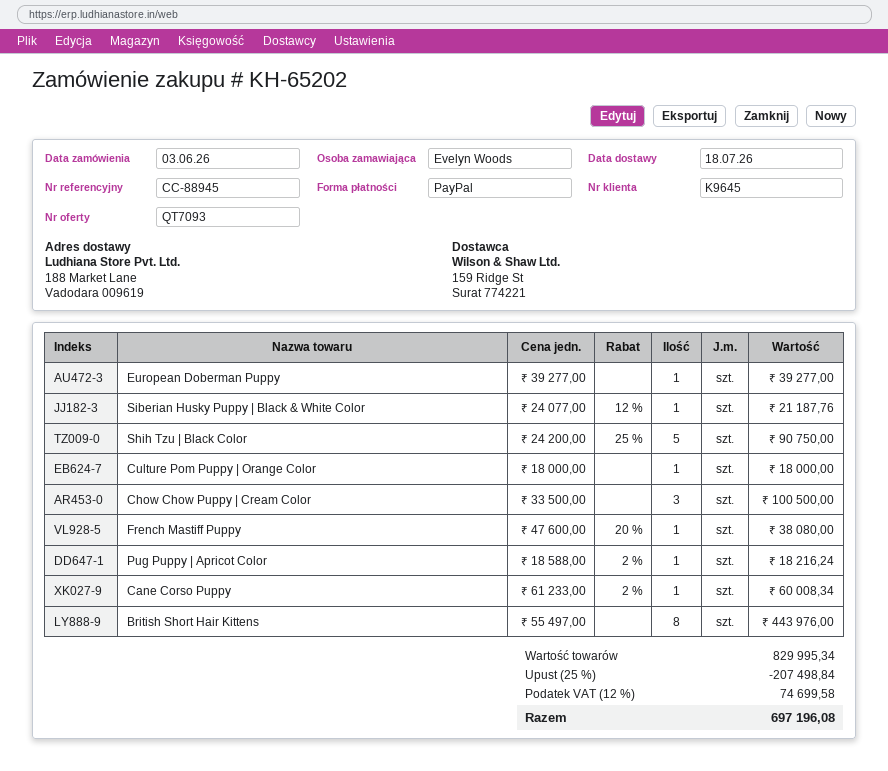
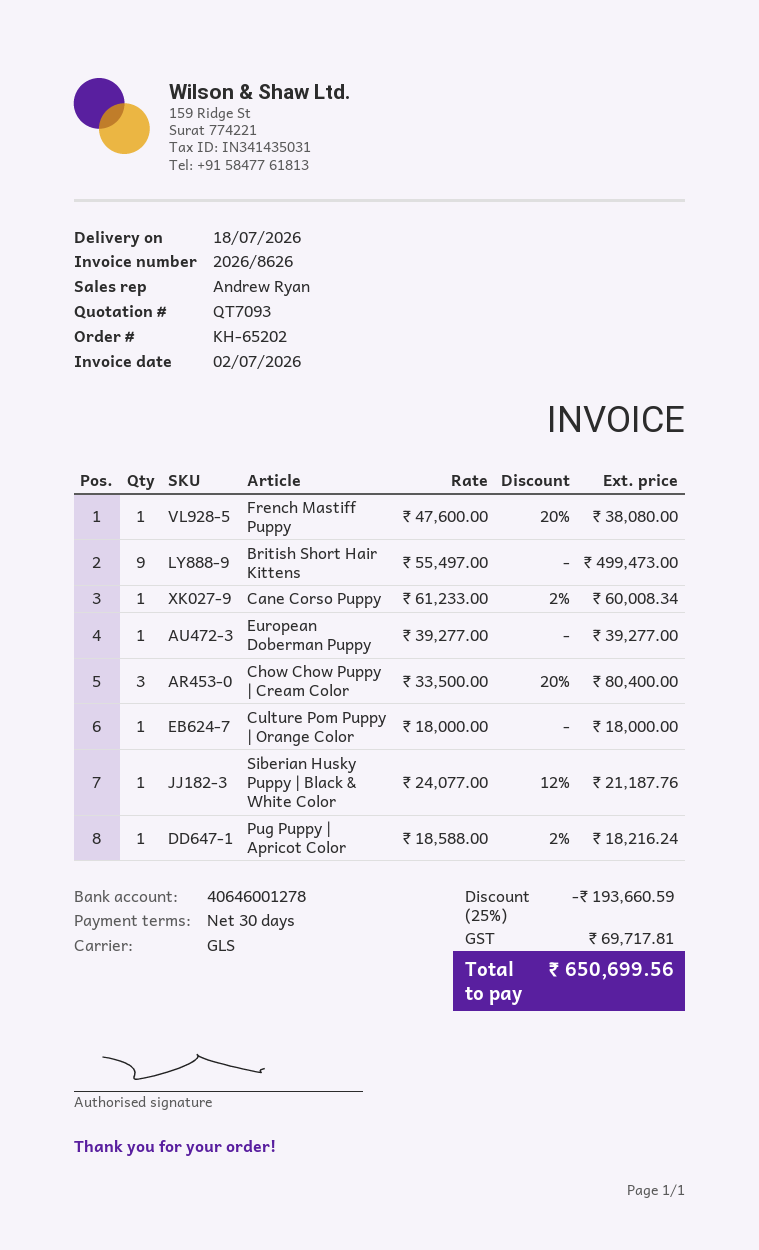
Shih Tzu | Black Color: 5 x 24200.00 - 25% = 90750.00 -> none
Chow Chow Puppy | Cream Color: 3 x 33500.00 = 100500.00 -> 3 x 33500.00 - 20% = 80400.00
British Short Hair Kittens: 8 x 55497.00 = 443976.00 -> 9 x 55497.00 = 499473.00
discount: 25% = 207498.84 -> 25% = 193660.59
tax: 74699.58 -> 69717.81
total: 697196.08 -> 650699.56

